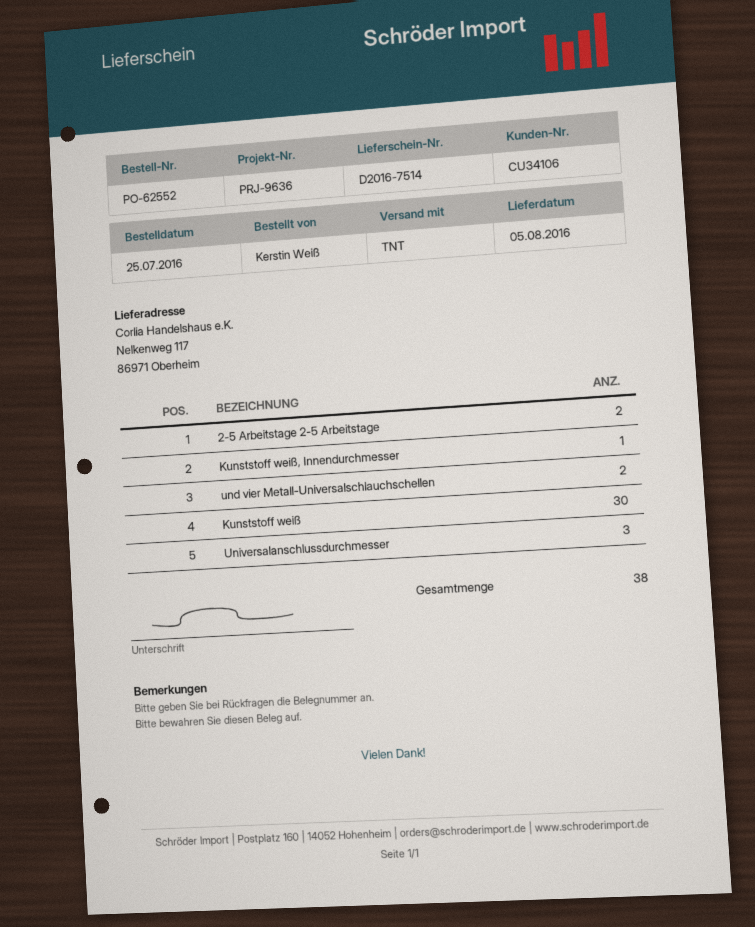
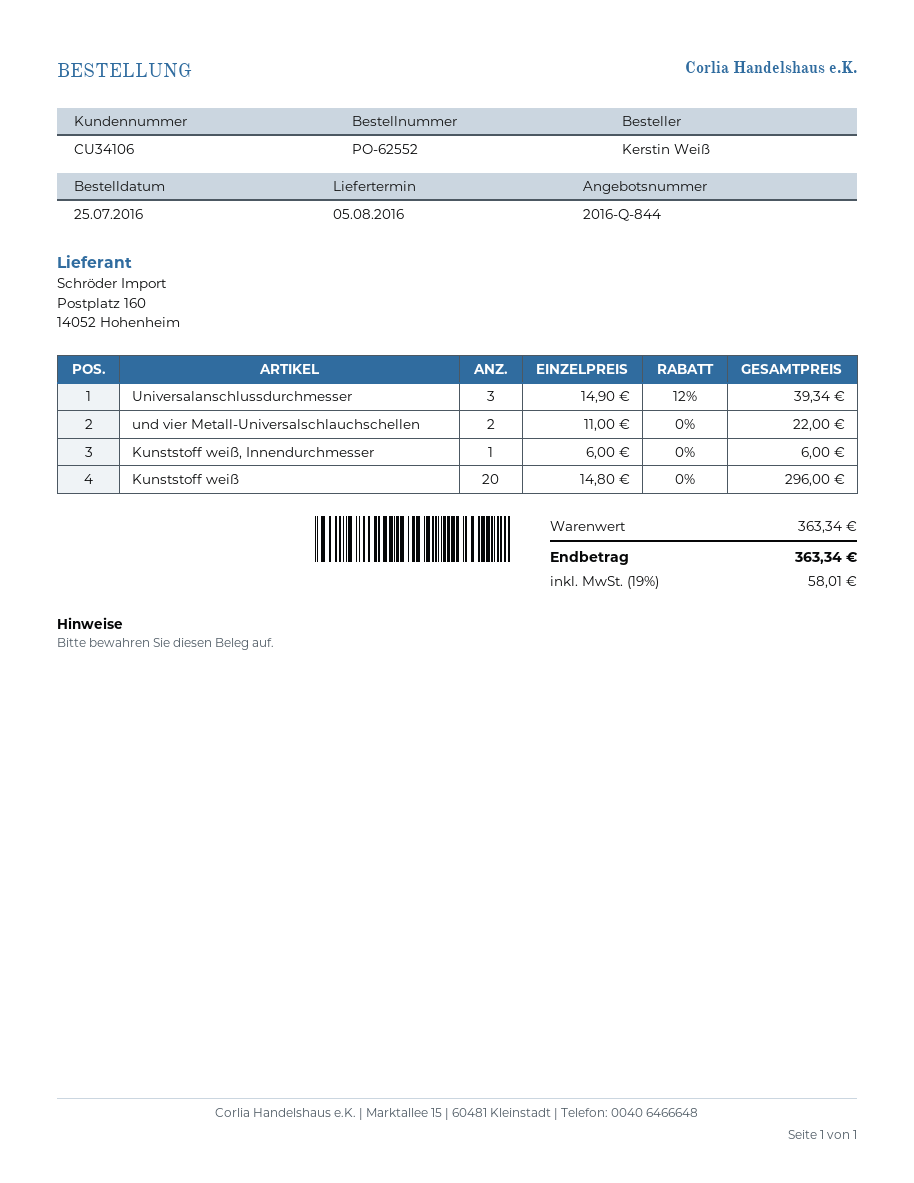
2-5 Arbeitstage 2-5 Arbeitstage: 2 -> none
Kunststoff weiß: 30 -> 20

